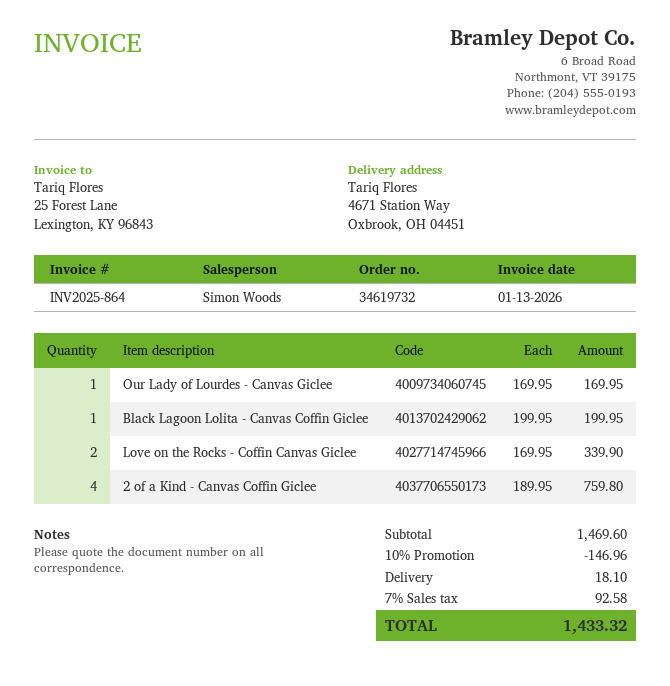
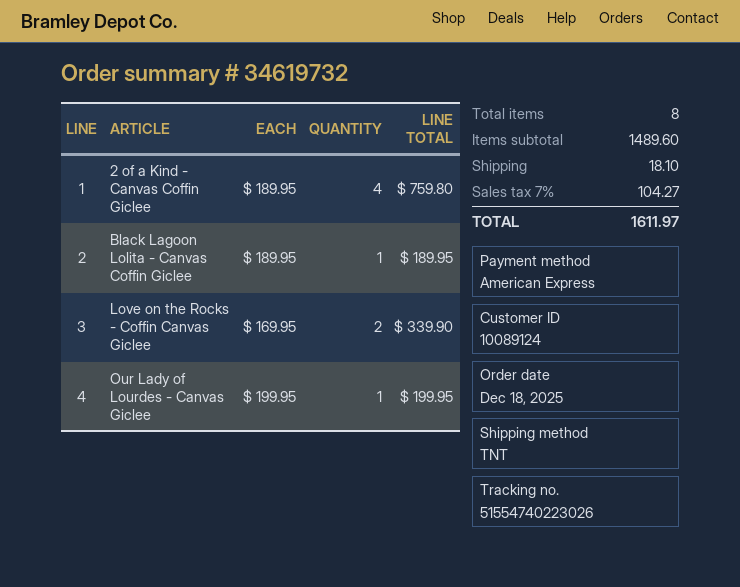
Our Lady of Lourdes - Canvas Giclee: 1 x 169.95 = 169.95 -> 1 x 199.95 = 199.95
Black Lagoon Lolita - Canvas Coffin Giclee: 1 x 199.95 = 199.95 -> 1 x 189.95 = 189.95
subtotal: 1469.60 -> 1489.60
discount: 10% = 146.96 -> none
tax: 7% = 92.58 -> 7% = 104.27
total: 1433.32 -> 1611.97

